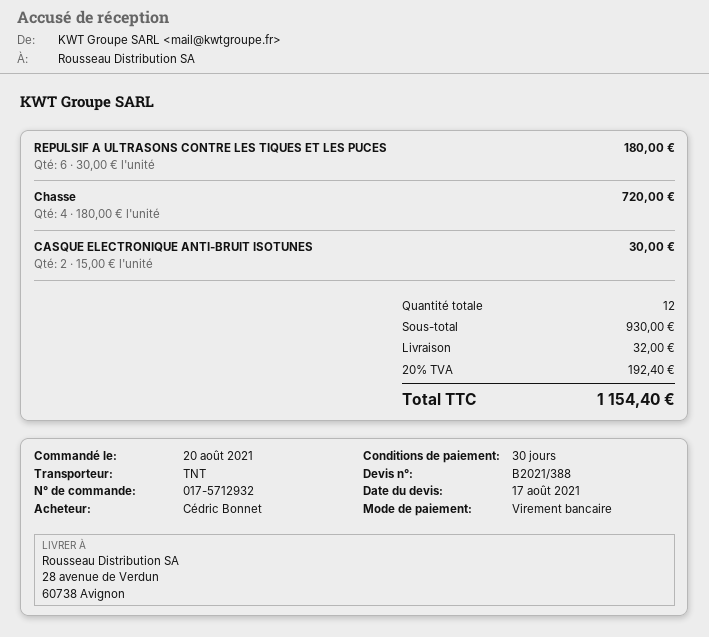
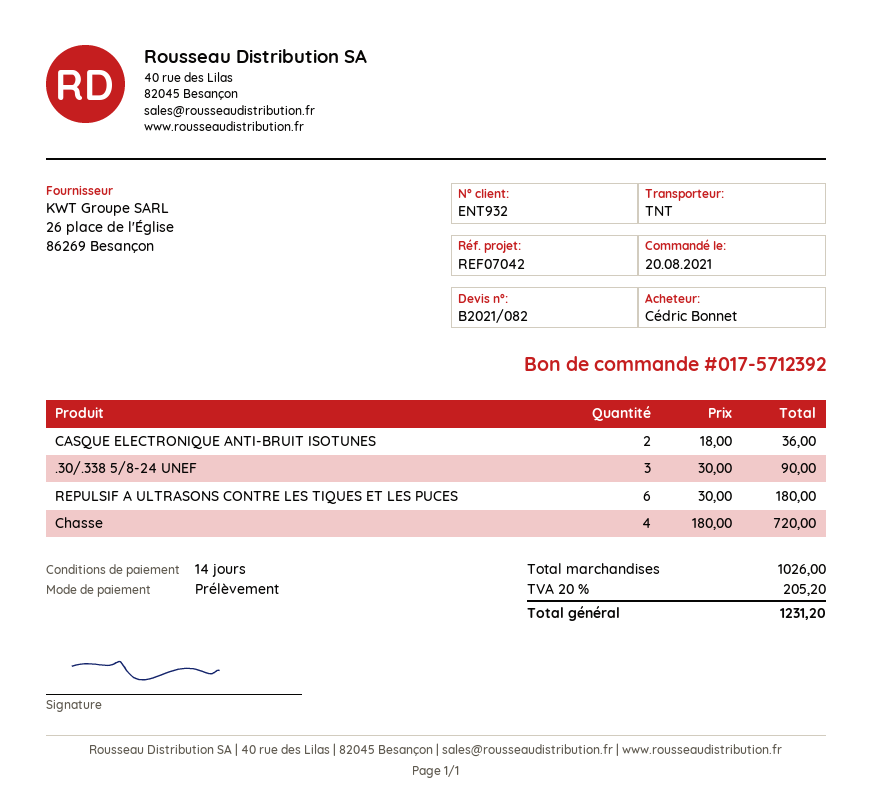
quote number: B2021/388 -> B2021/082
order number: 017-5712932 -> 017-5712392
payment terms: 30 days -> 14 days
payment method: bank transfer -> direct debit
CASQUE ELECTRONIQUE ANTI-BRUIT ISOTUNES: 2 x 15.00 = 30.00 -> 2 x 18.00 = 36.00
.30/.338 5/8-24 UNEF: none -> 3 x 30.00 = 90.00
subtotal: 930.00 -> 1026.00
shipping: 32.00 -> none
tax: 20% = 192.40 -> 20% = 205.20
total: 1154.40 -> 1231.20

